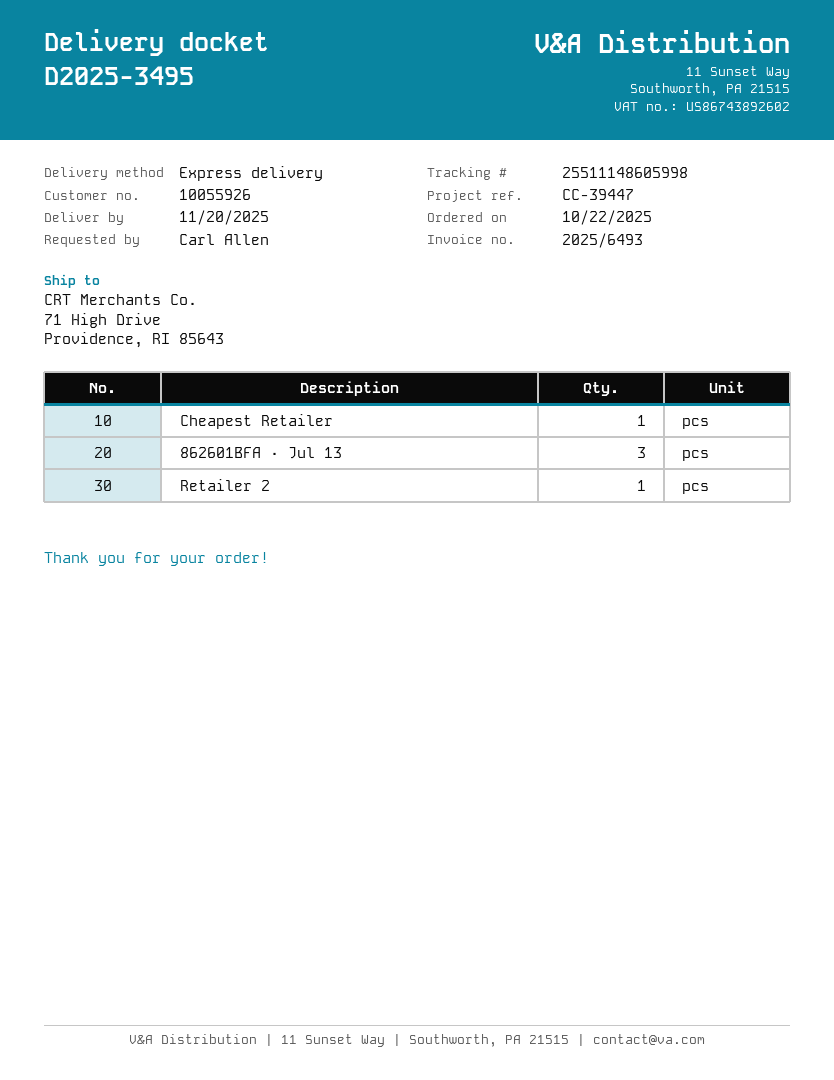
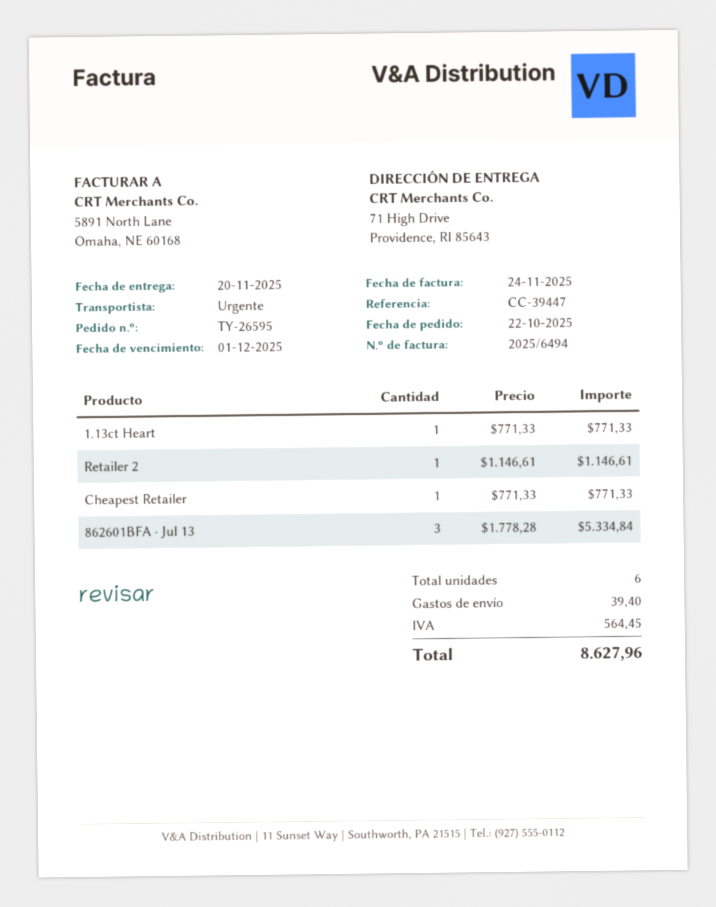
invoice number: 2025/6493 -> 2025/6494
1.13ct Heart: none -> 1

